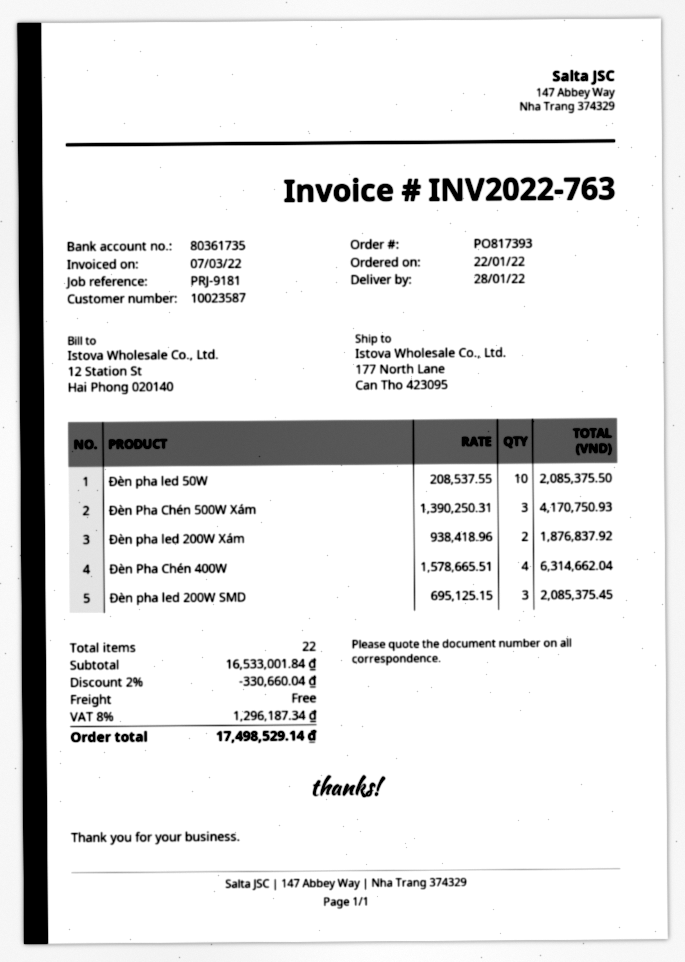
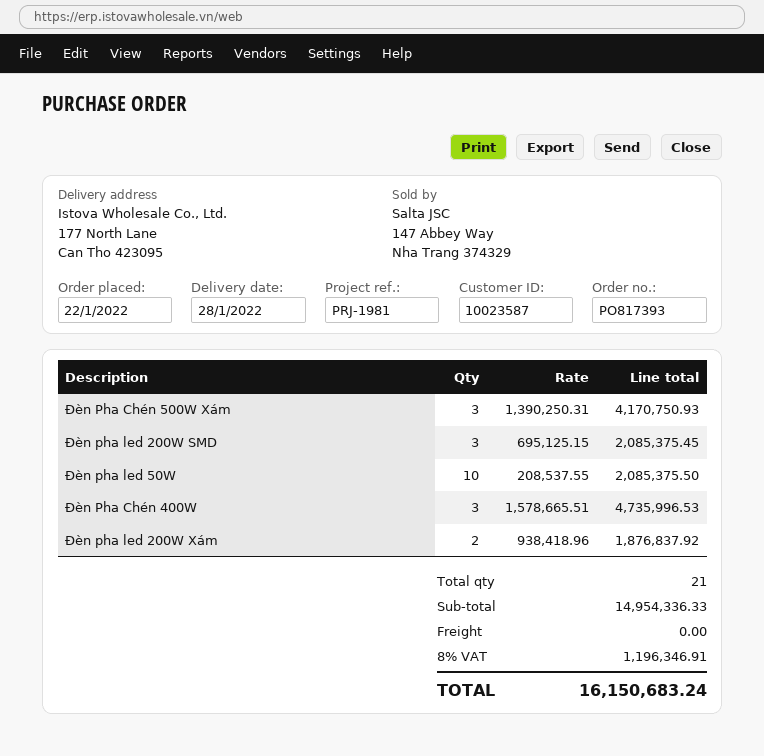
reference: PRJ-9181 -> PRJ-1981
Đèn Pha Chén 400W: 4 x 1578665.51 = 6314662.04 -> 3 x 1578665.51 = 4735996.53
total quantity: 22 -> 21
subtotal: 16533001.84 -> 14954336.33
discount: 2% = 330660.04 -> none
tax: 8% = 1296187.34 -> 8% = 1196346.91
total: 17498529.14 -> 16150683.24

